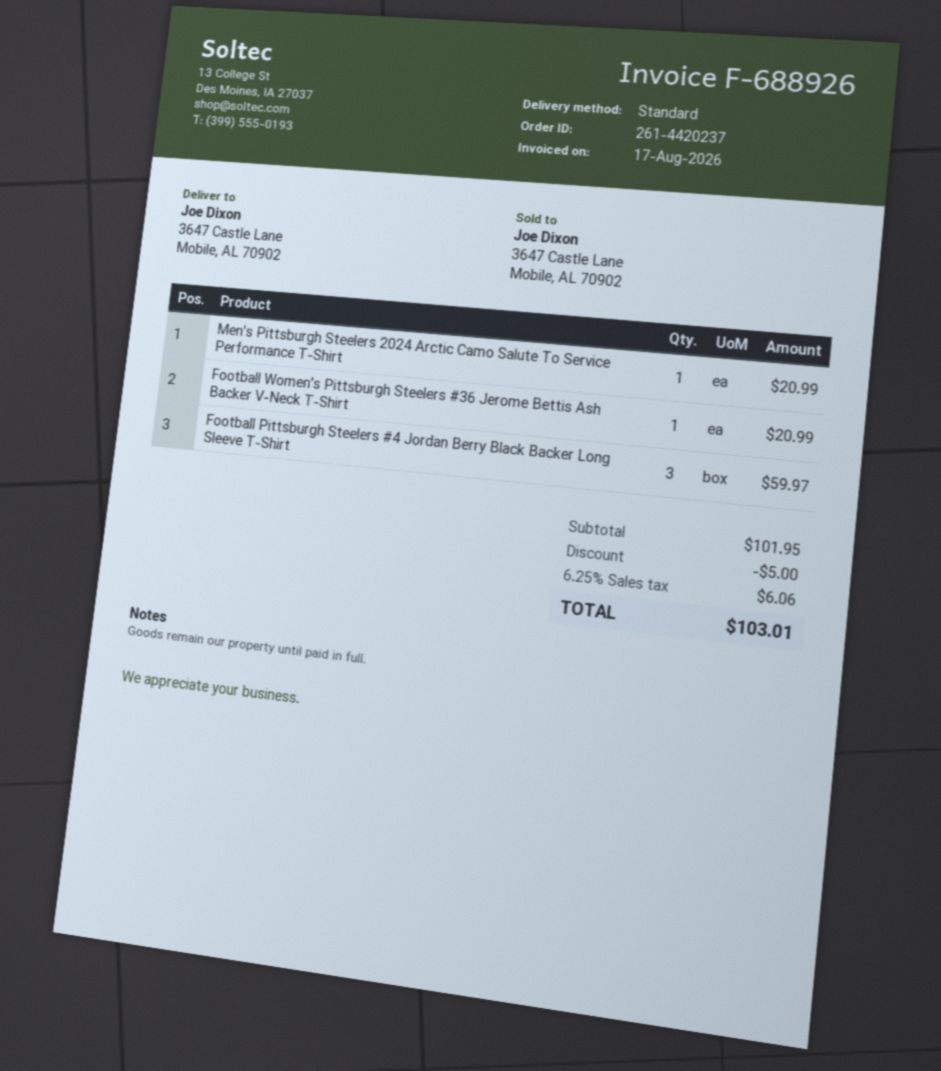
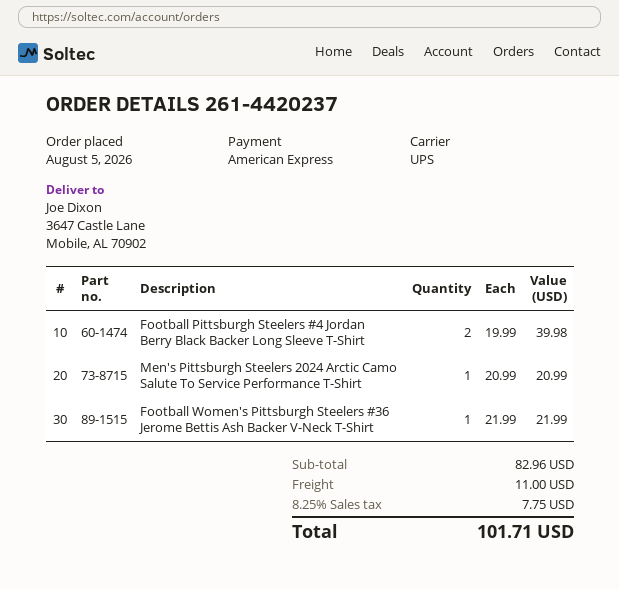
shipping method: standard -> UPS
Football Women's Pittsburgh Steelers #36 Jerome Bettis Ash Backer V-Neck T-Shirt: 1 for 20.99 -> 1 for 21.99
Football Pittsburgh Steelers #4 Jordan Berry Black Backer Long Sleeve T-Shirt: 3 for 59.97 -> 2 for 39.98
subtotal: 101.95 -> 82.96
discount: 5.00 -> none
shipping: none -> 11.00
tax: 6.25% = 6.06 -> 8.25% = 7.75
total: 103.01 -> 101.71

